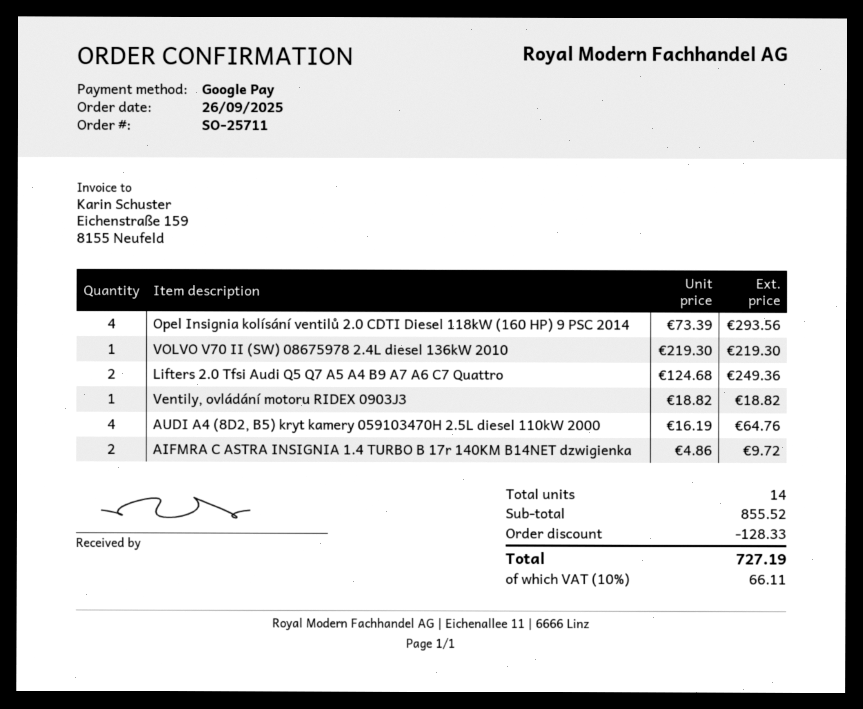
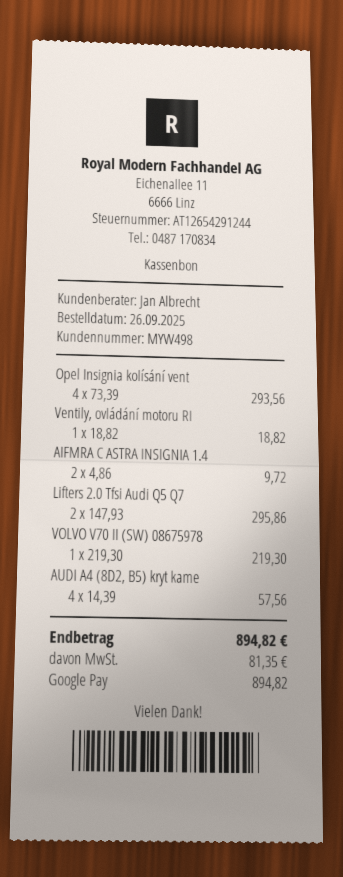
Lifters 2.0 Tfsi Audi Q5 Q7 A5 A4 B9 A7 A6 C7 Quattro: 2 x 124.68 = 249.36 -> 2 x 147.93 = 295.86
AUDI A4 (8D2, B5) kryt kamery 059103470H 2.5L diesel 110kW 2000: 4 x 16.19 = 64.76 -> 4 x 14.39 = 57.56
discount: 128.33 -> none
tax: 66.11 -> 81.35
total: 727.19 -> 894.82

